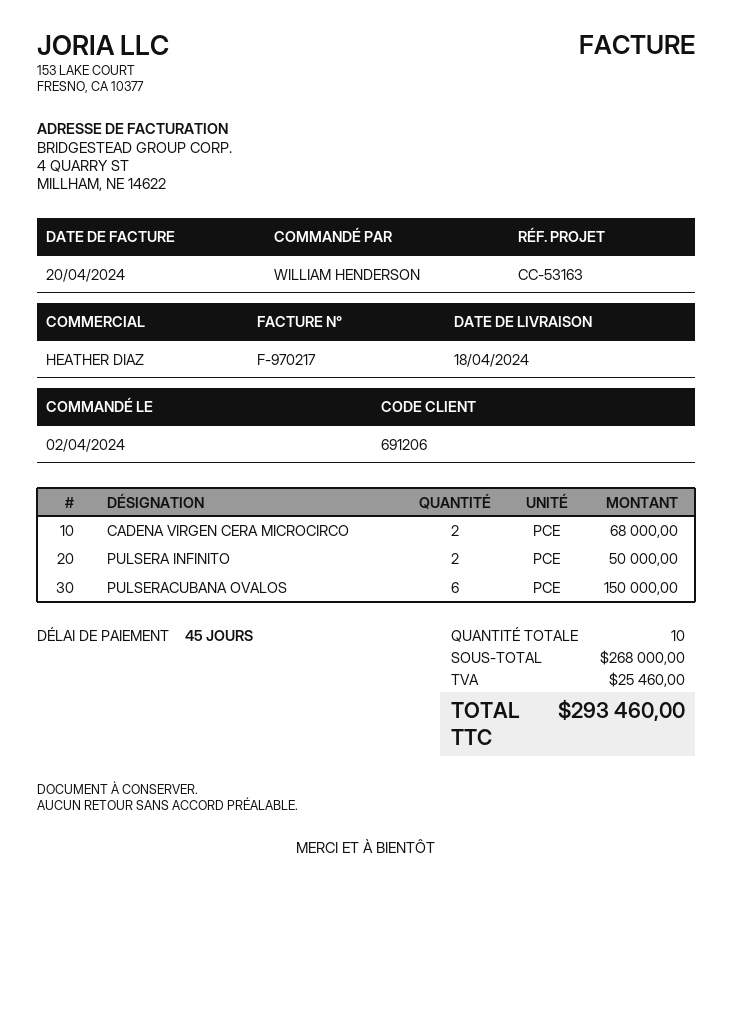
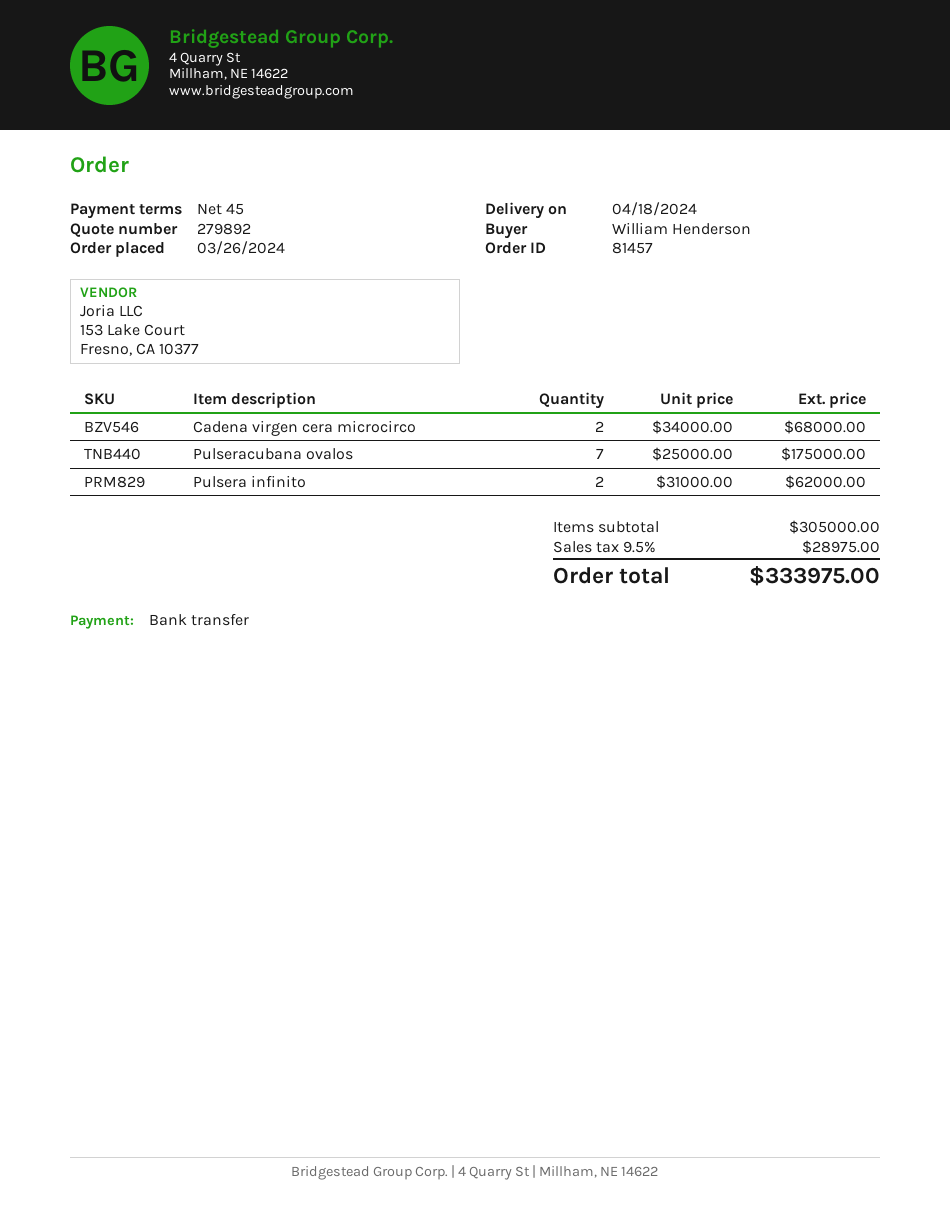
order date: 2024-04-02 -> 2024-03-26
PULSERA INFINITO: 2 for 50000.00 -> 2 for 62000.00
PULSERACUBANA OVALOS: 6 for 150000.00 -> 7 for 175000.00
subtotal: 268000.00 -> 305000.00
tax: 25460.00 -> 28975.00
total: 293460.00 -> 333975.00

